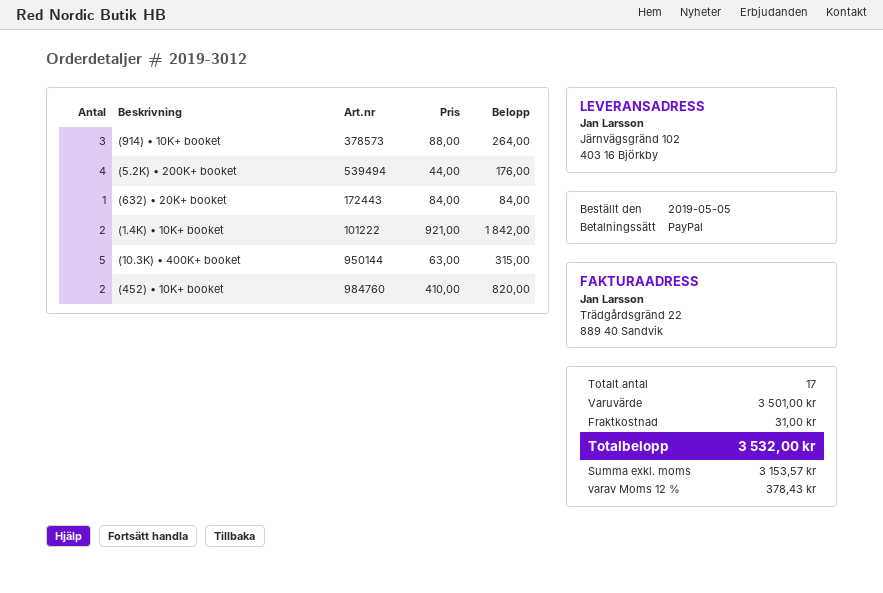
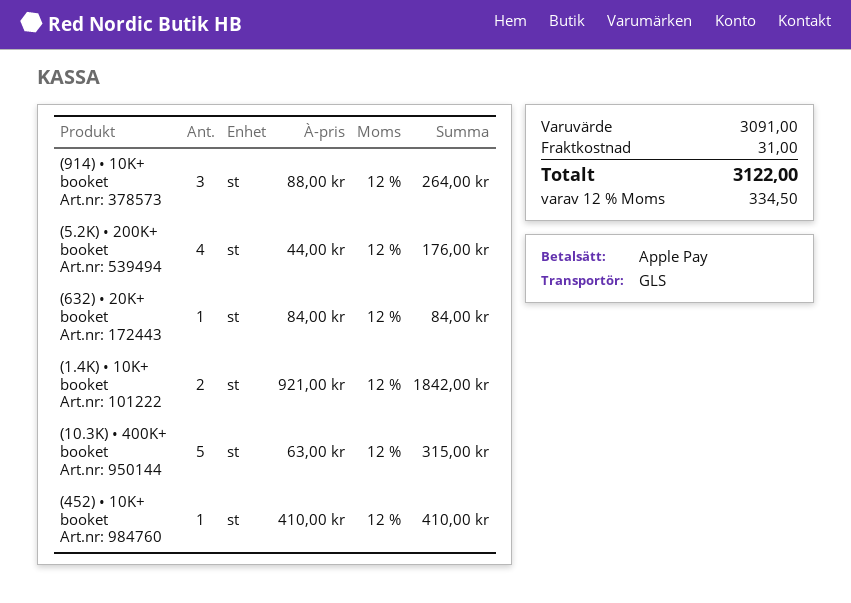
payment method: PayPal -> Apple Pay
(452) • 10K+ booket: 2 x 410.00 = 820.00 -> 1 x 410.00 = 410.00
subtotal: 3501.00 -> 3091.00
tax: 12% = 378.43 -> 12% = 334.50
total: 3532.00 -> 3122.00

